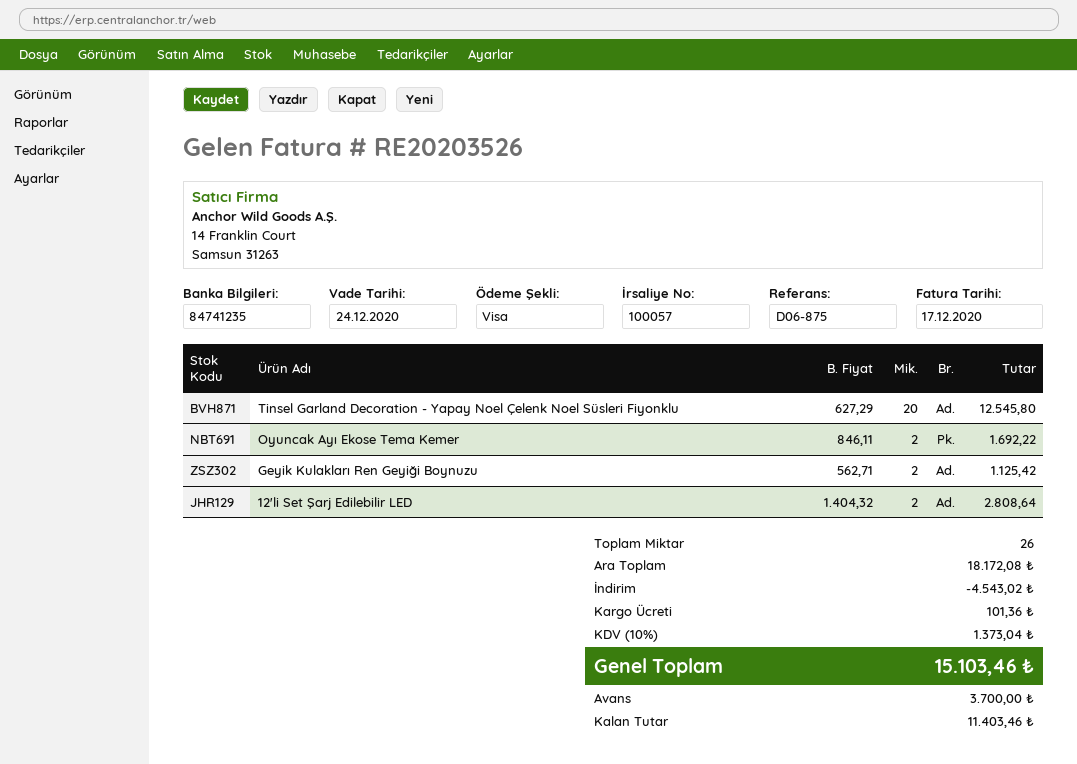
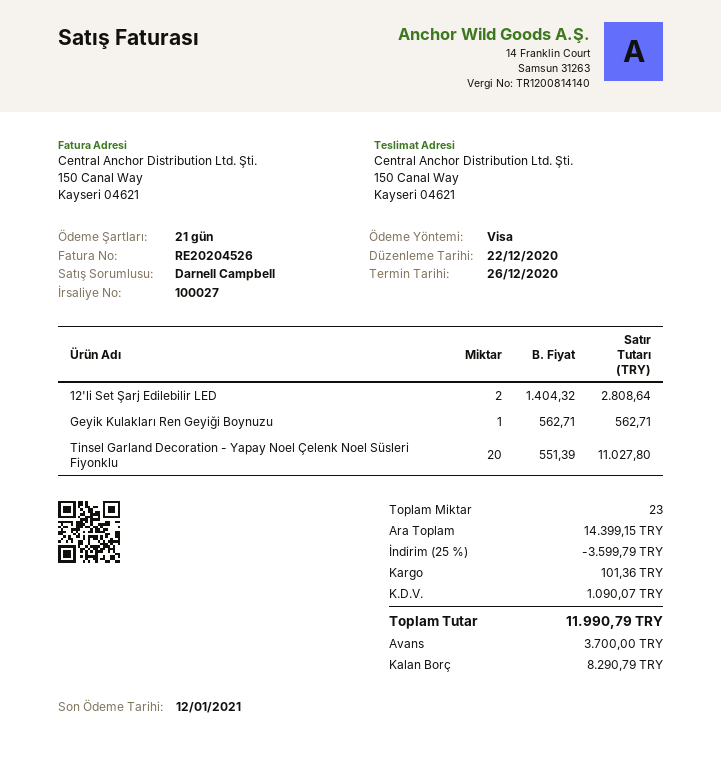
delivery note number: 100057 -> 100027
invoice number: RE20203526 -> RE20204526
invoice date: 2020-12-17 -> 2020-12-22
due date: 2020-12-24 -> 2021-01-12
Tinsel Garland Decoration - Yapay Noel Çelenk Noel Süsleri Fiyonklu: 20 x 627.29 = 12545.80 -> 20 x 551.39 = 11027.80
Oyuncak Ayı Ekose Tema Kemer: 2 x 846.11 = 1692.22 -> none
Geyik Kulakları Ren Geyiği Boynuzu: 2 x 562.71 = 1125.42 -> 1 x 562.71 = 562.71
total quantity: 26 -> 23
subtotal: 18172.08 -> 14399.15
discount: 4543.02 -> 3599.79
tax: 1373.04 -> 1090.07
total: 15103.46 -> 11990.79
balance: 11403.46 -> 8290.79

